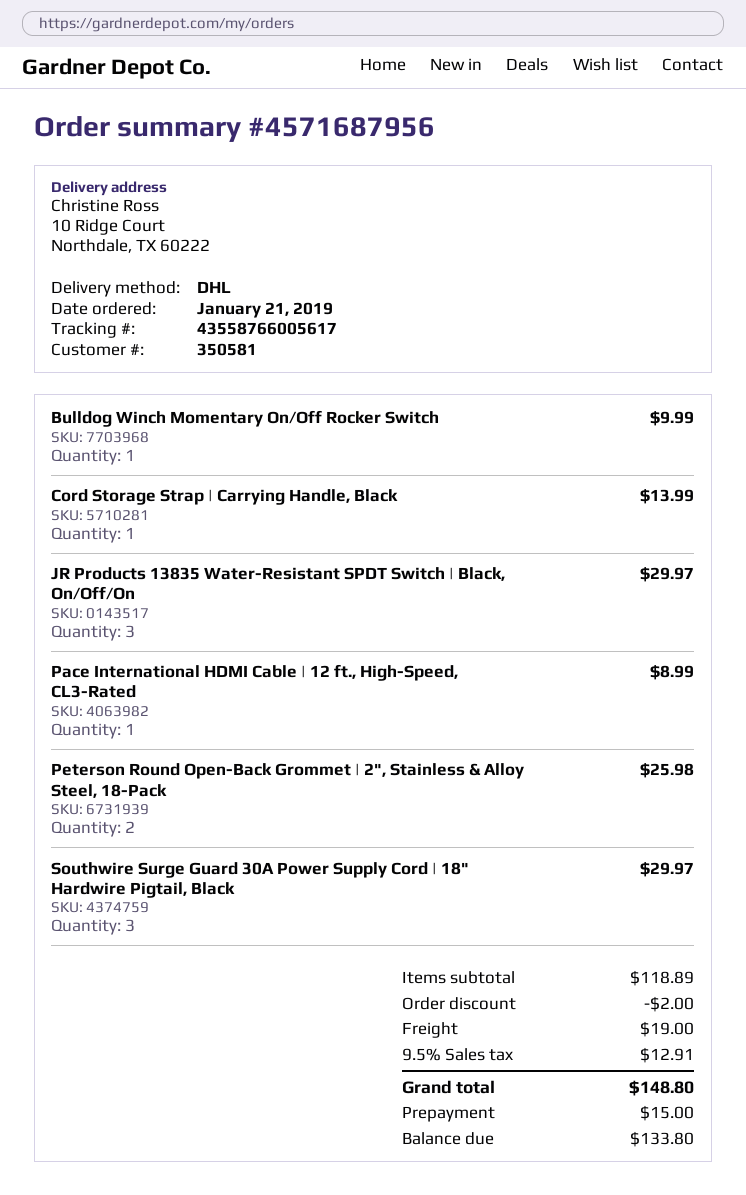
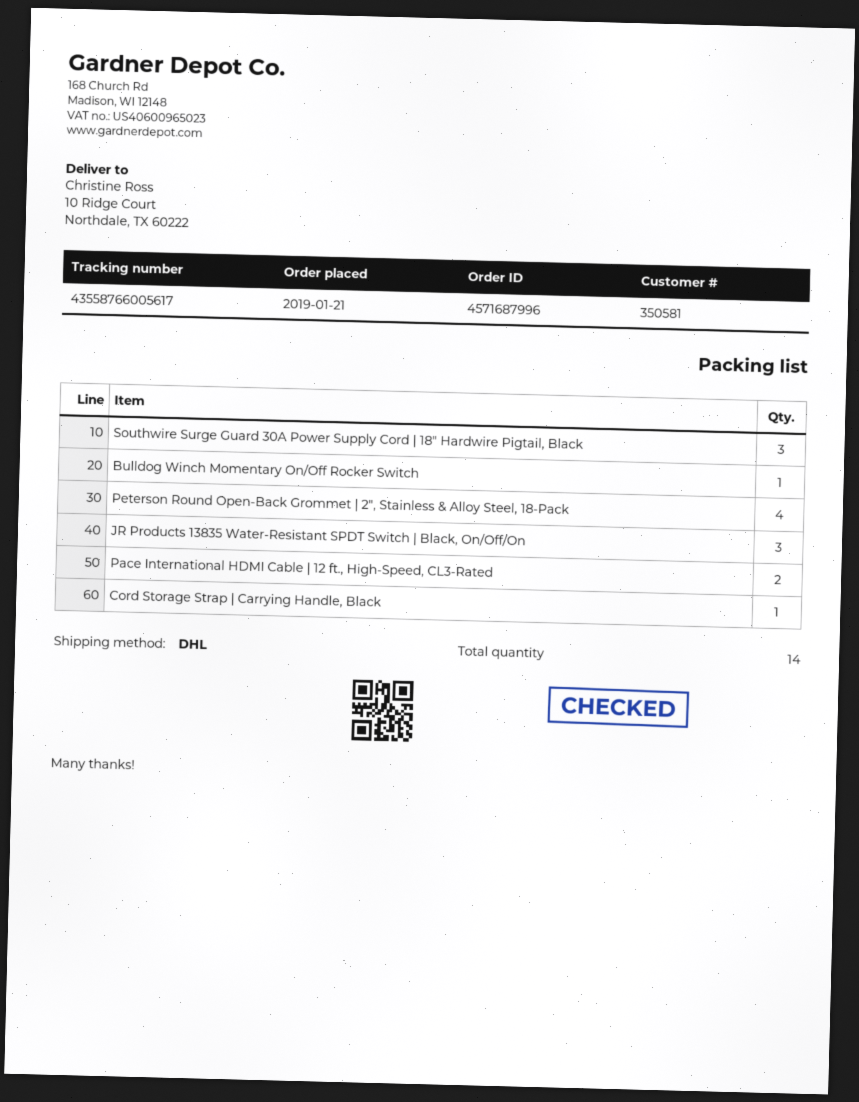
order number: 4571687956 -> 4571687996
Pace International HDMI Cable | 12 ft., High-Speed, CL3-Rated: 1 -> 2
Peterson Round Open-Back Grommet | 2", Stainless & Alloy Steel, 18-Pack: 2 -> 4

